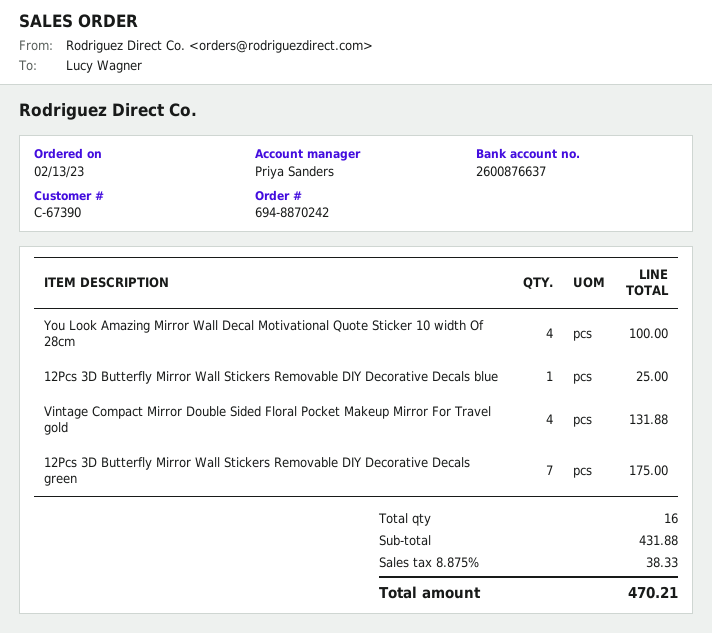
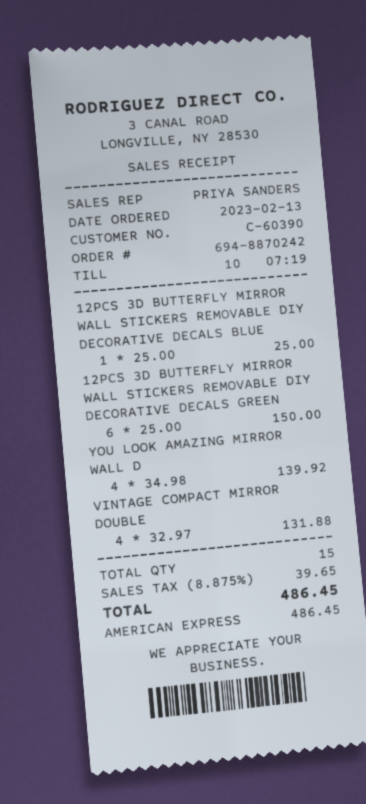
customer number: C-67390 -> C-60390
You Look Amazing Mirror Wall Decal Motivational Quote Sticker 10 width Of 28cm: 4 for 100.00 -> 4 for 139.92
12Pcs 3D Butterfly Mirror Wall Stickers Removable DIY Decorative Decals green: 7 for 175.00 -> 6 for 150.00
total quantity: 16 -> 15
tax: 8.875% = 38.33 -> 8.875% = 39.65
total: 470.21 -> 486.45

